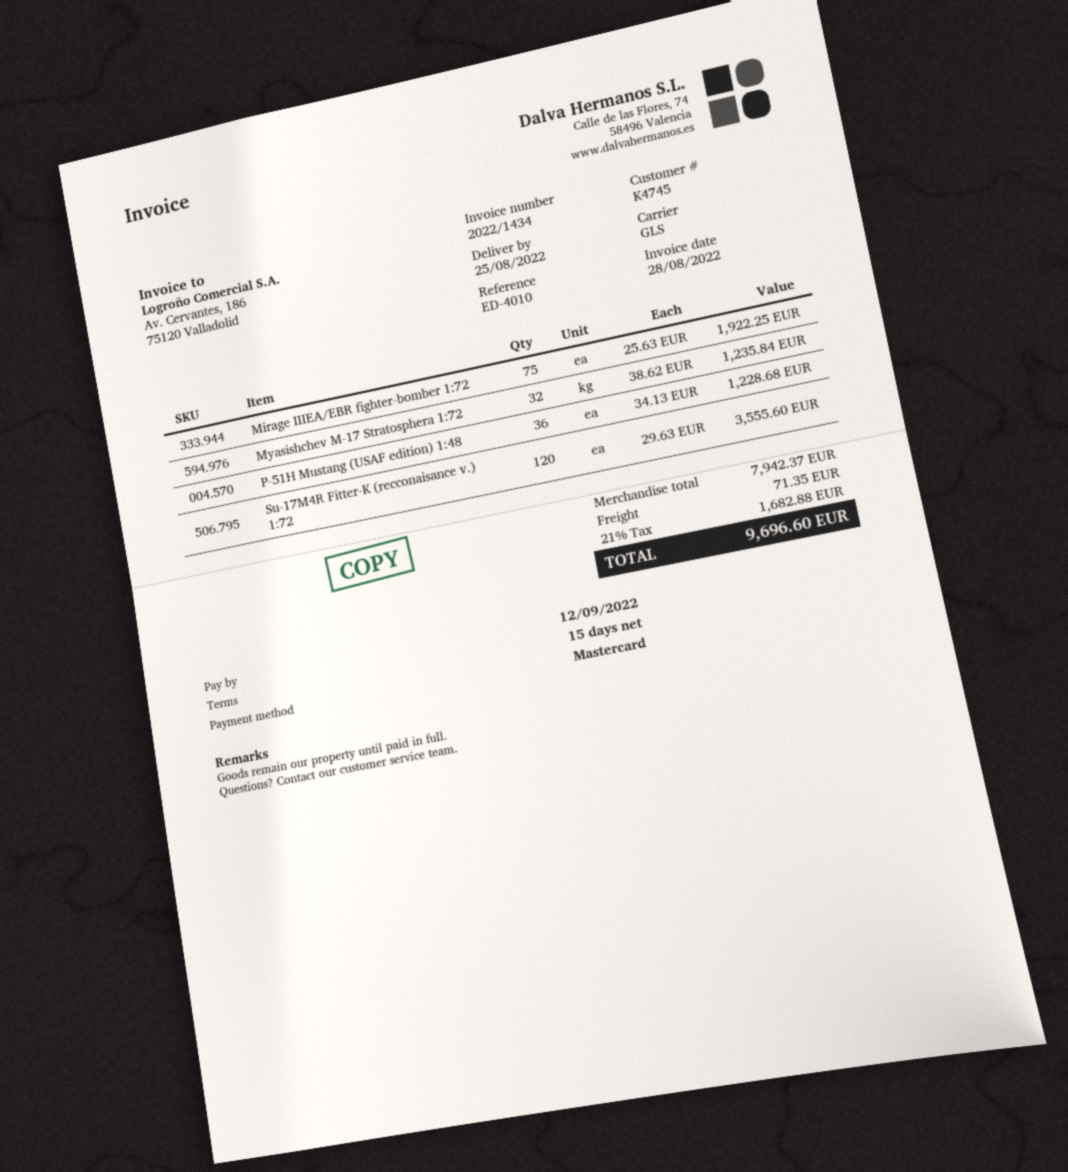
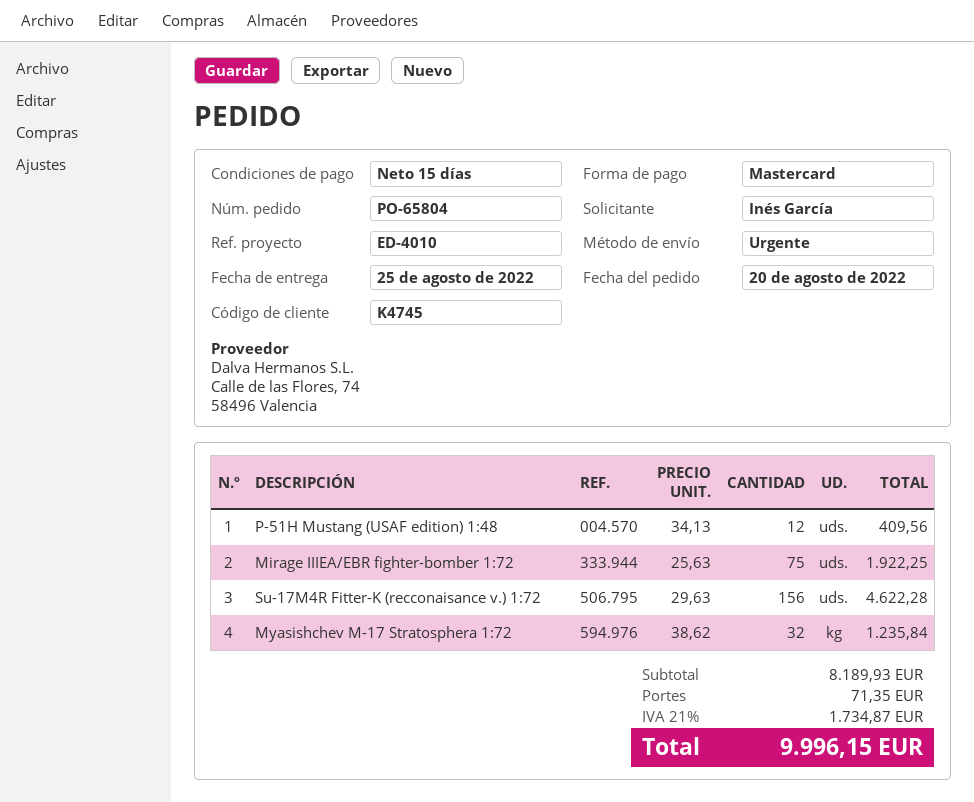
shipping method: GLS -> express
P-51H Mustang (USAF edition) 1:48: 36 x 34.13 = 1228.68 -> 12 x 34.13 = 409.56
Su-17M4R Fitter-K (recconaisance v.) 1:72: 120 x 29.63 = 3555.60 -> 156 x 29.63 = 4622.28
subtotal: 7942.37 -> 8189.93
tax: 21% = 1682.88 -> 21% = 1734.87
total: 9696.60 -> 9996.15

